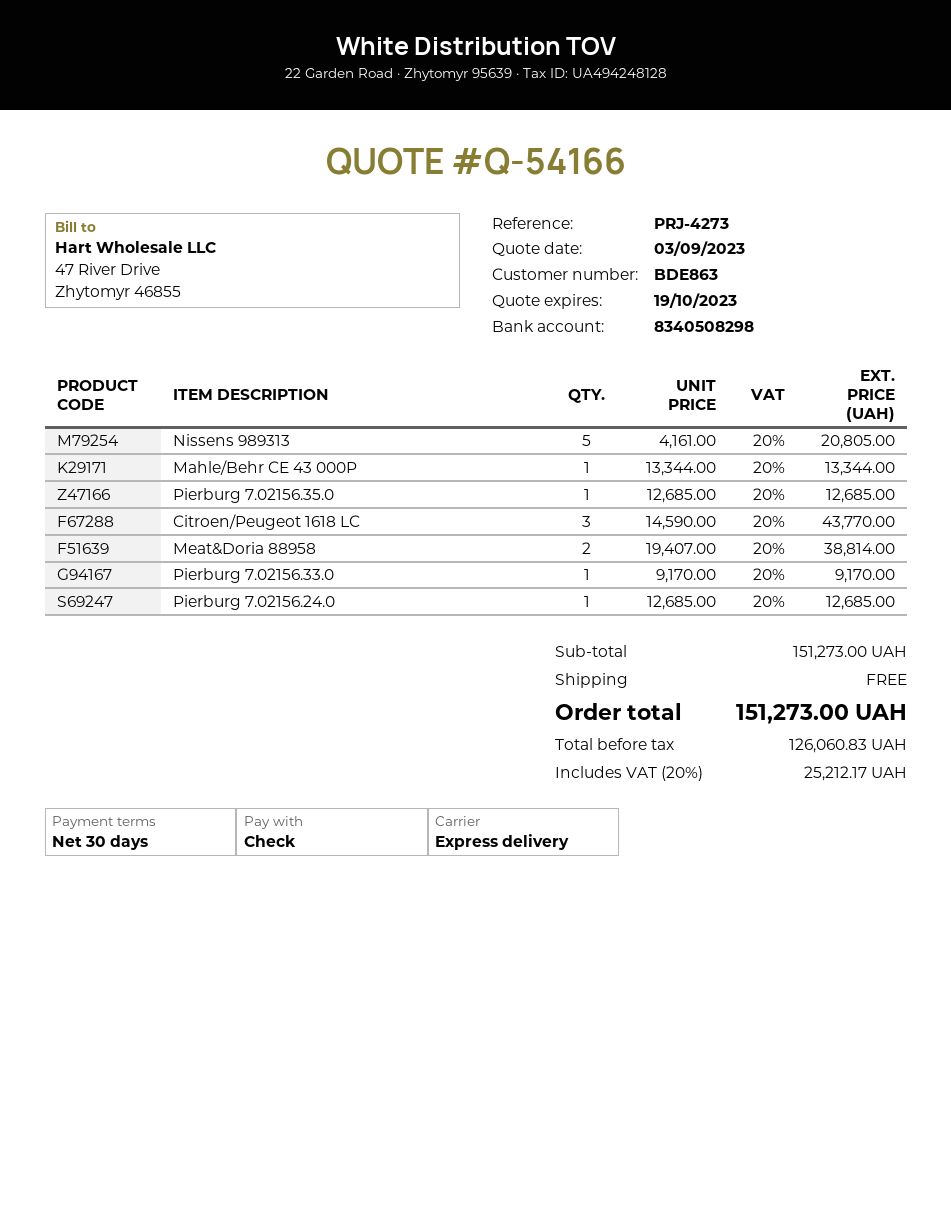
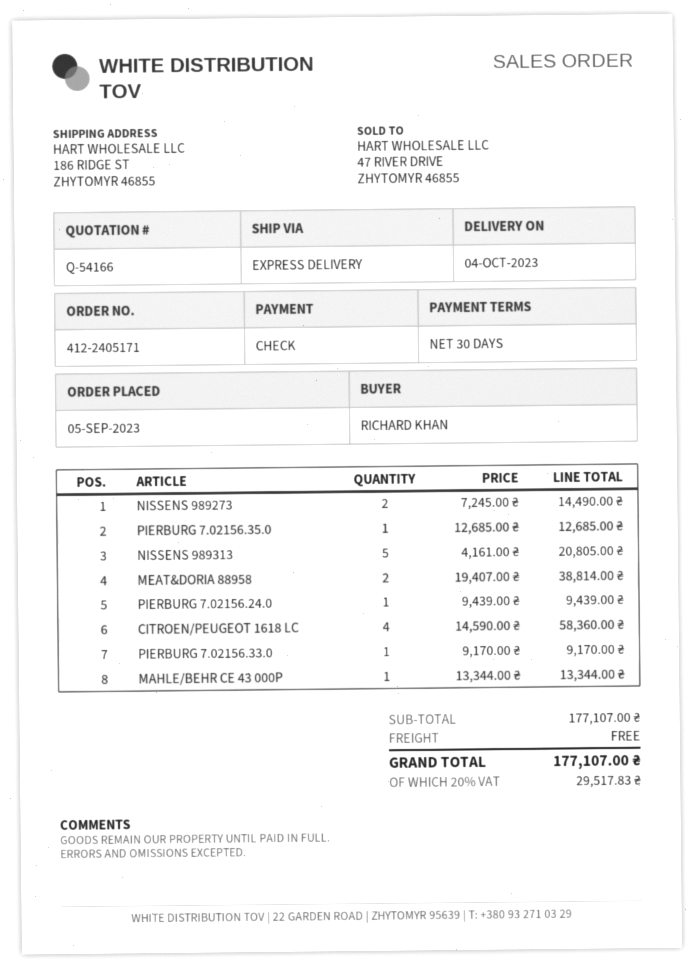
Citroen/Peugeot 1618 LC: 3 x 14590.00 = 43770.00 -> 4 x 14590.00 = 58360.00
Pierburg 7.02156.24.0: 1 x 12685.00 = 12685.00 -> 1 x 9439.00 = 9439.00
NISSENS 989273: none -> 2 x 7245.00 = 14490.00
subtotal: 151273.00 -> 177107.00
tax: 20% = 25212.17 -> 20% = 29517.83
total: 151273.00 -> 177107.00

